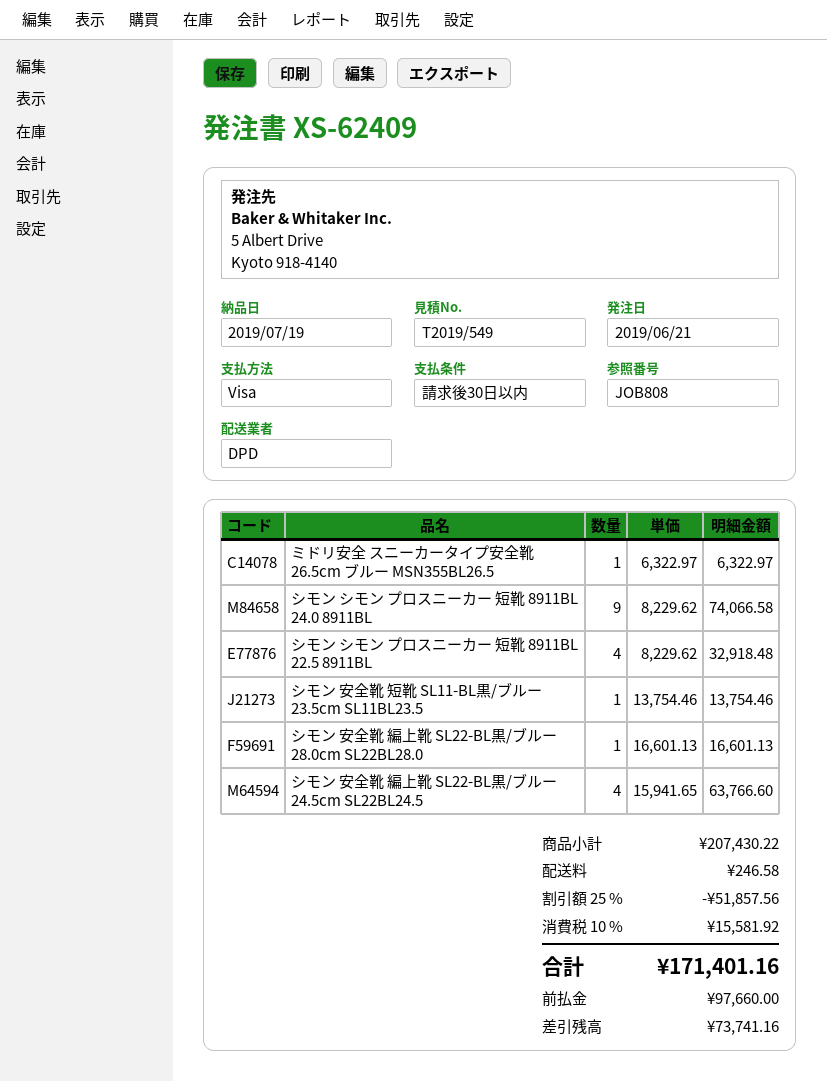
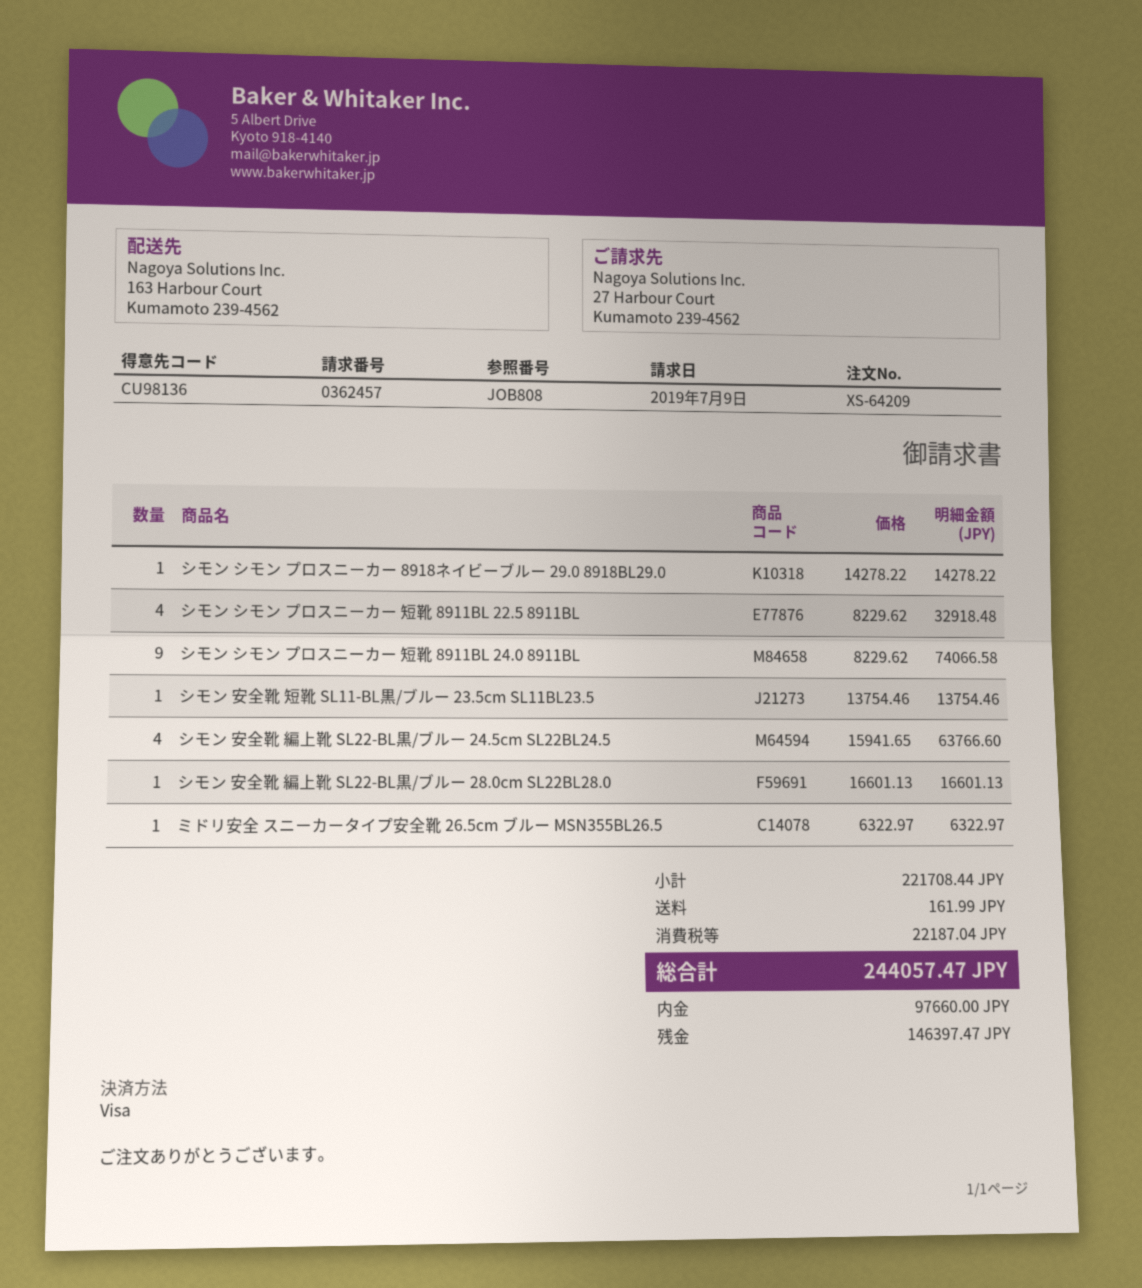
order number: XS-62409 -> XS-64209
シモン シモン プロスニーカー 8918ネイビーブルー 29.0 8918BL29.0: none -> 1 x 14278.22 = 14278.22
subtotal: 207430.22 -> 221708.44
discount: 25% = 51857.56 -> none
shipping: 246.58 -> 161.99
tax: 15581.92 -> 22187.04
total: 171401.16 -> 244057.47
balance: 73741.16 -> 146397.47

